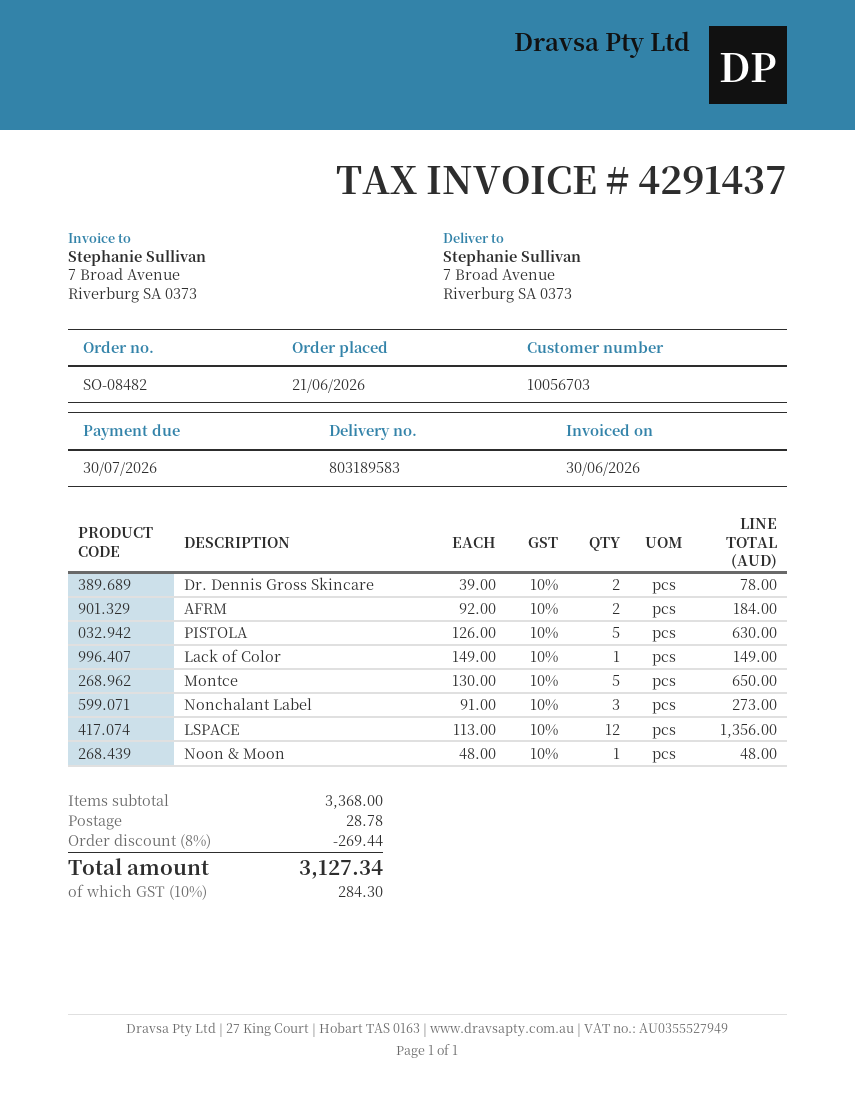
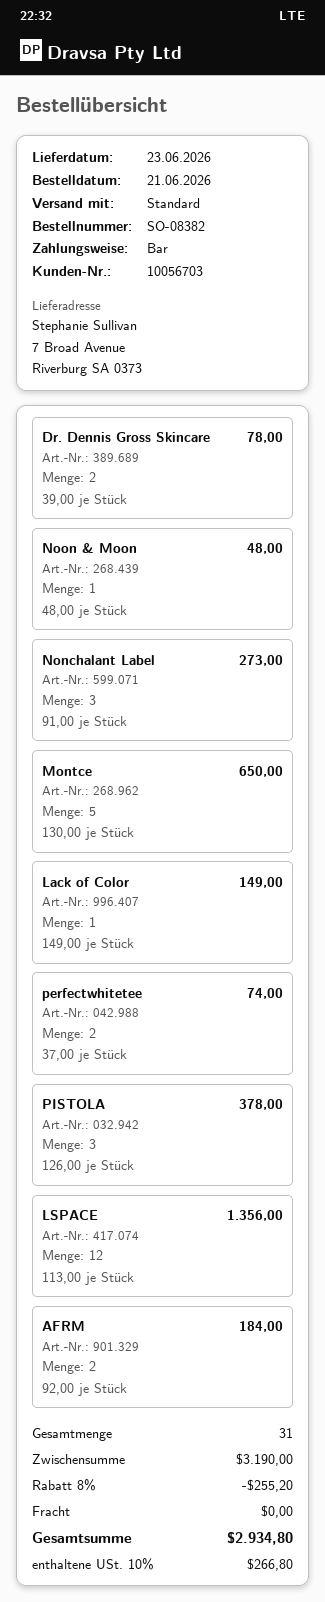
order number: SO-08482 -> SO-08382
PISTOLA: 5 x 126.00 = 630.00 -> 3 x 126.00 = 378.00
perfectwhitetee: none -> 2 x 37.00 = 74.00
subtotal: 3368.00 -> 3190.00
discount: 8% = 269.44 -> 8% = 255.20
shipping: 28.78 -> 0.00
tax: 10% = 284.30 -> 10% = 266.80
total: 3127.34 -> 2934.80

